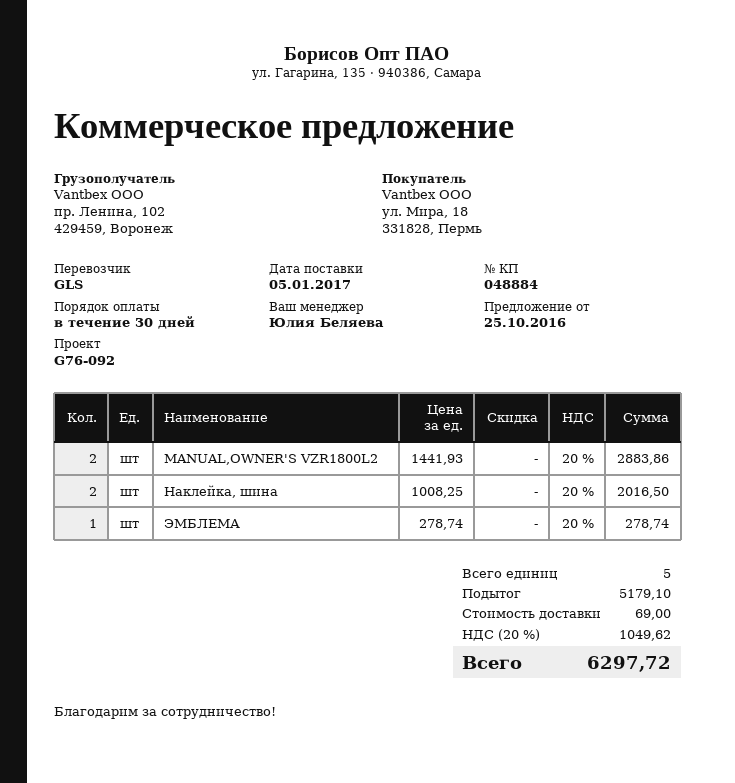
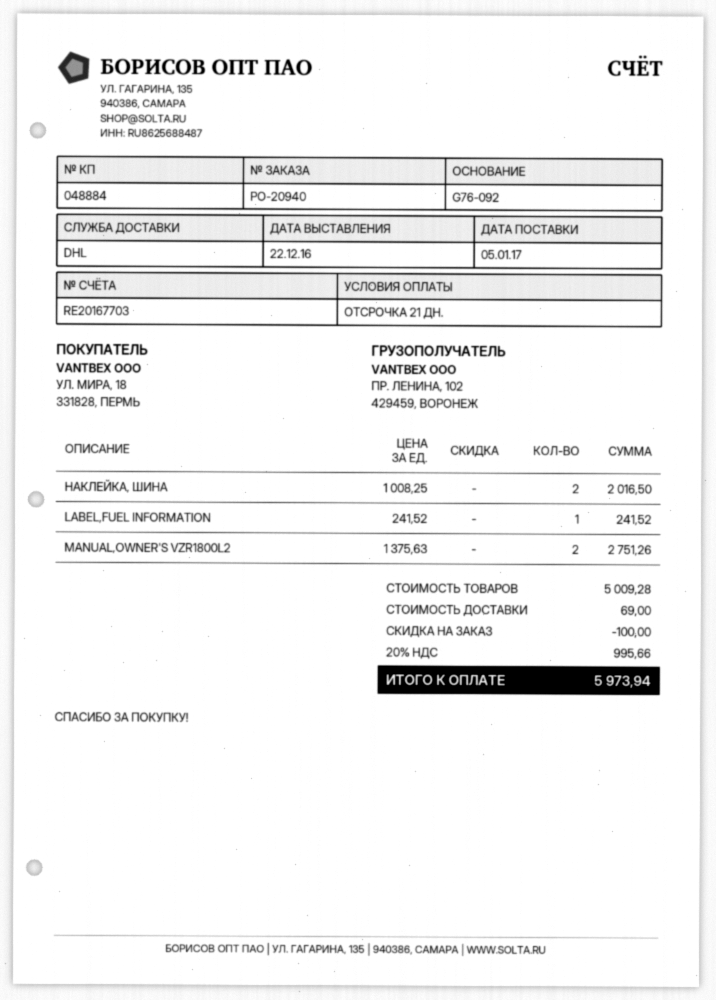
payment terms: 30 days -> 21 days
shipping method: GLS -> DHL
MANUAL,OWNER'S VZR1800L2: 2 x 1441.93 = 2883.86 -> 2 x 1375.63 = 2751.26
ЭМБЛЕМА: 1 x 278.74 = 278.74 -> none
LABEL,FUEL INFORMATION: none -> 1 x 241.52 = 241.52
subtotal: 5179.10 -> 5009.28
discount: none -> 100.00
tax: 20% = 1049.62 -> 20% = 995.66
total: 6297.72 -> 5973.94

